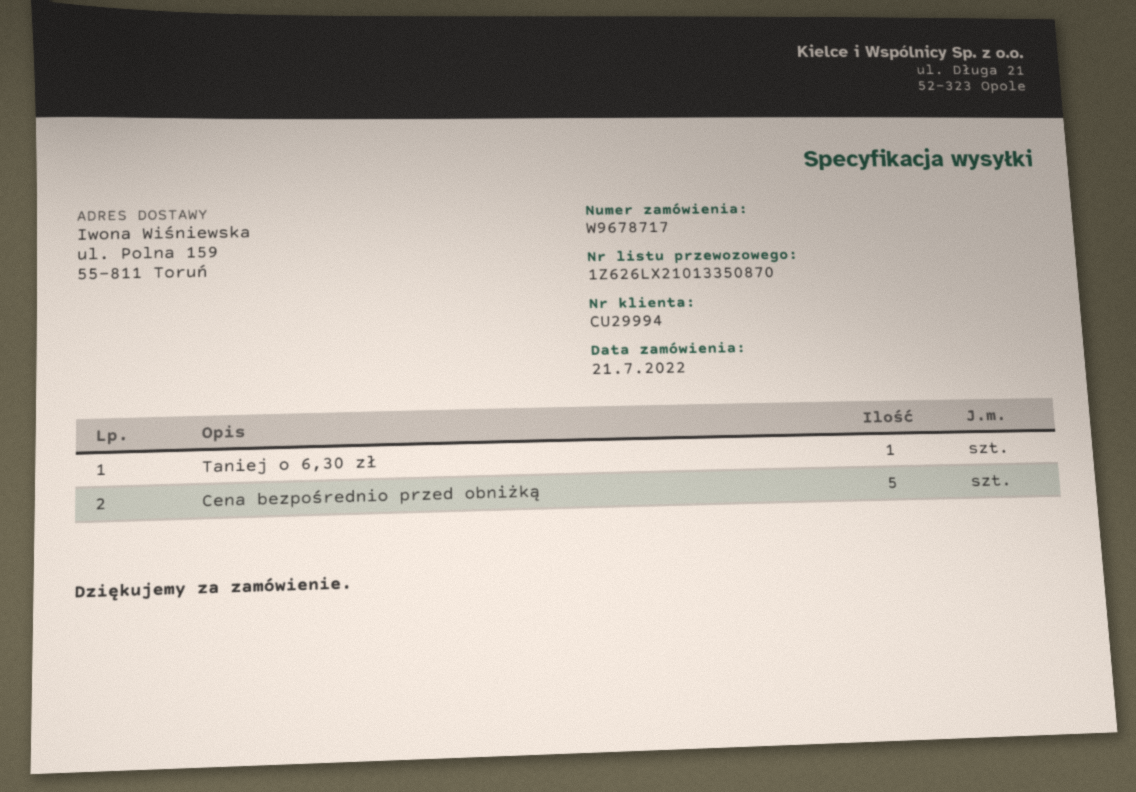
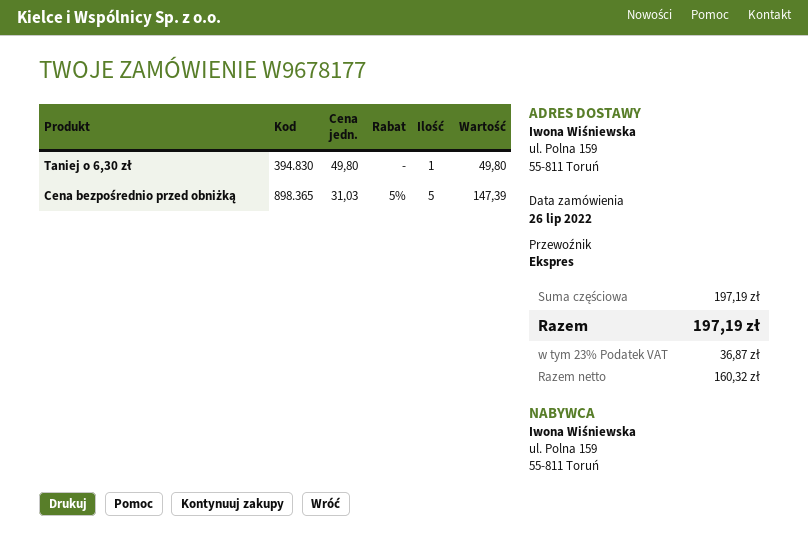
order number: W9678717 -> W9678177
order date: 2022-07-21 -> 2022-07-26

